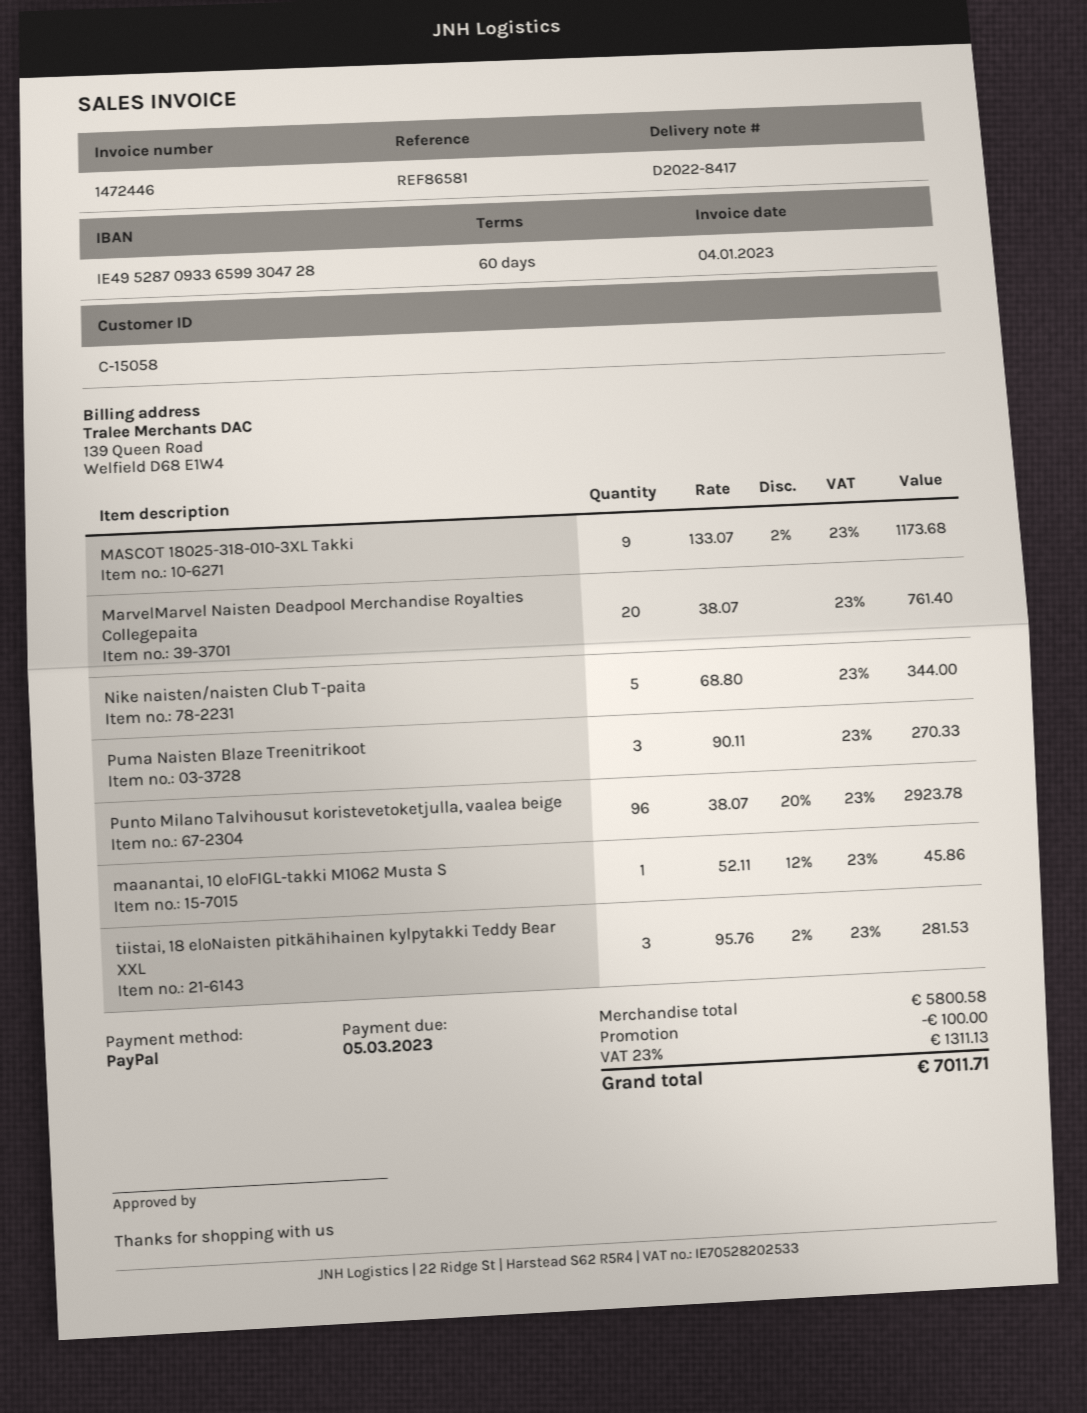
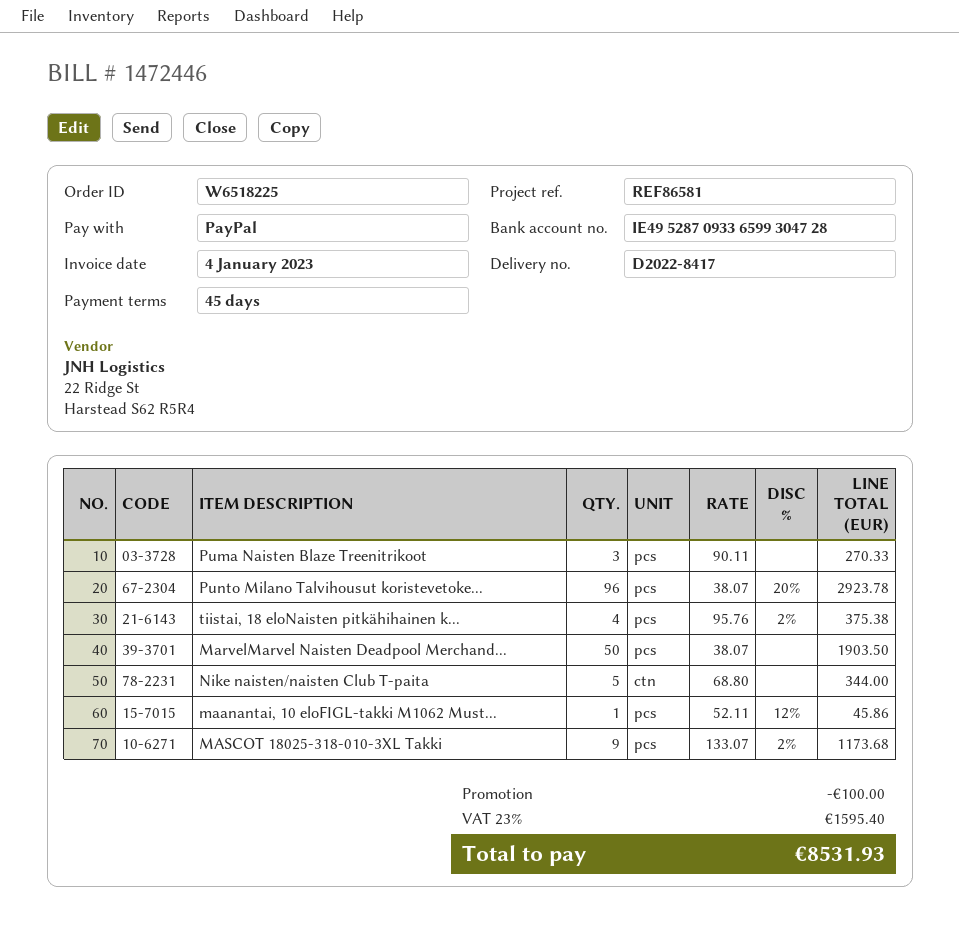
payment terms: 60 days -> 45 days
MarvelMarvel Naisten Deadpool Merchandise Royalties Collegepaita: 20 x 38.07 = 761.40 -> 50 x 38.07 = 1903.50
tiistai, 18 eloNaisten pitkähihainen kylpytakki Teddy Bear XXL: 3 x 95.76 - 2% = 281.53 -> 4 x 95.76 - 2% = 375.38
tax: 23% = 1311.13 -> 23% = 1595.40
total: 7011.71 -> 8531.93

